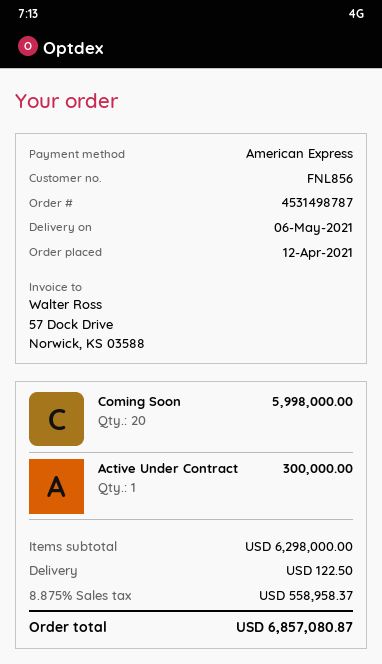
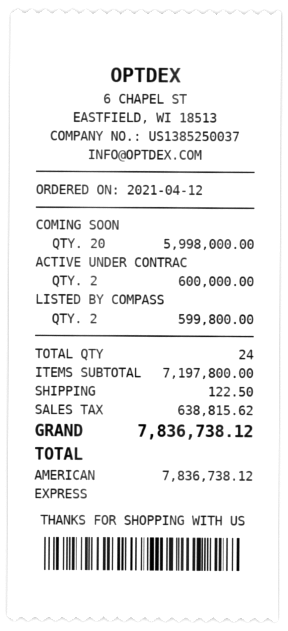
Active Under Contract: 1 for 300000.00 -> 2 for 600000.00
LISTED BY COMPASS: none -> 2 for 599800.00
subtotal: 6298000.00 -> 7197800.00
tax: 558958.37 -> 638815.62
total: 6857080.87 -> 7836738.12

